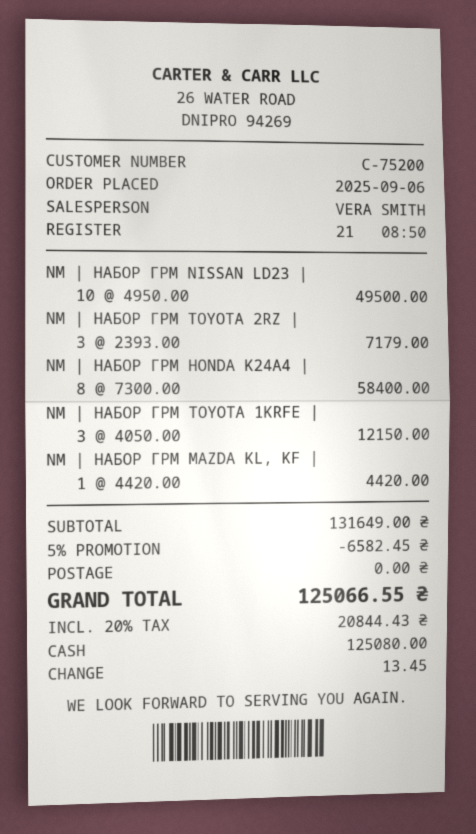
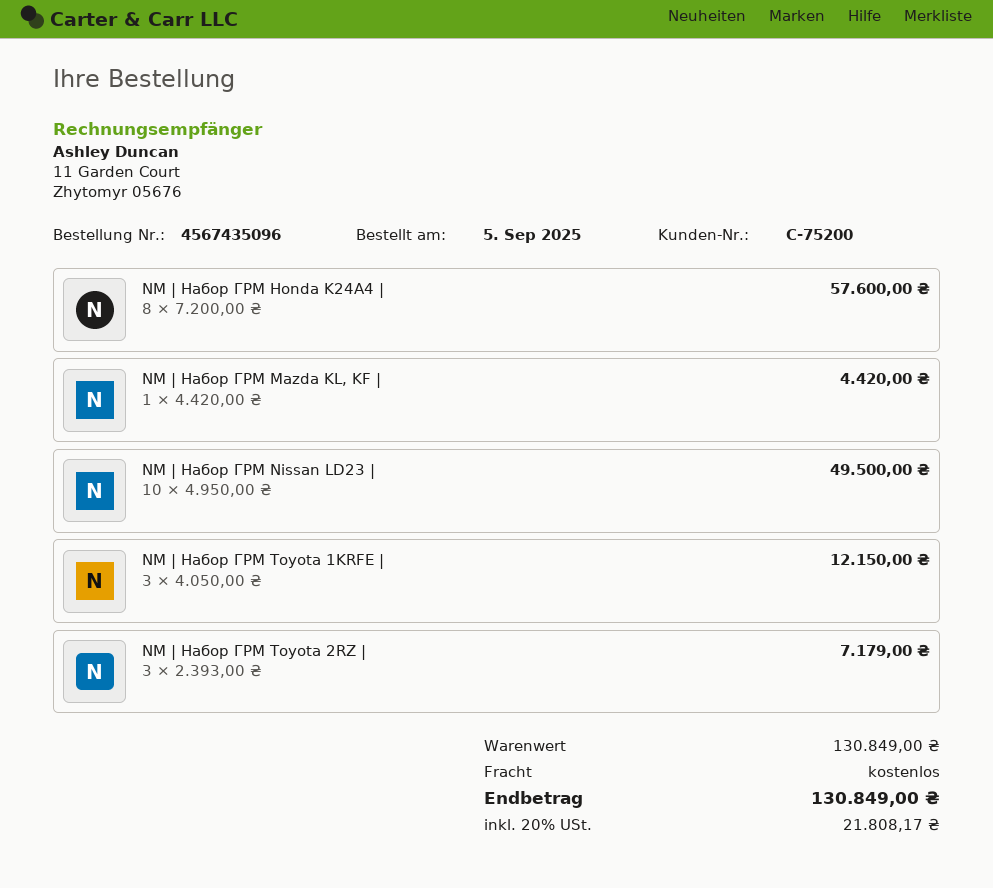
order date: 2025-09-06 -> 2025-09-05
NM | НАБОР ГРМ HONDA K24A4 |: 8 x 7300.00 = 58400.00 -> 8 x 7200.00 = 57600.00
subtotal: 131649.00 -> 130849.00
discount: 5% = 6582.45 -> none
tax: 20% = 20844.43 -> 20% = 21808.17
total: 125066.55 -> 130849.00

